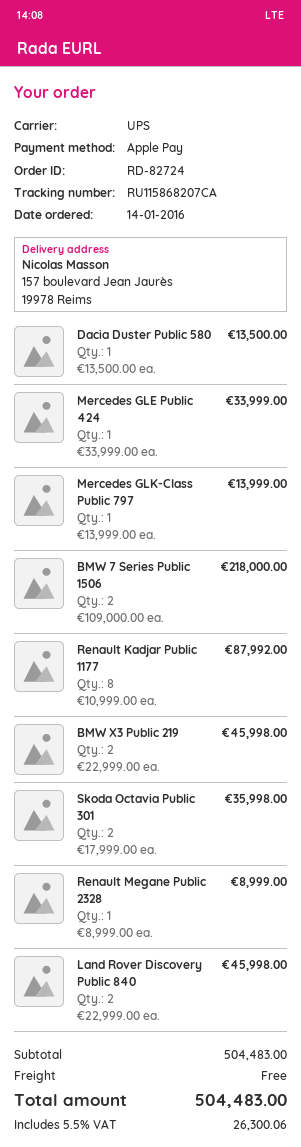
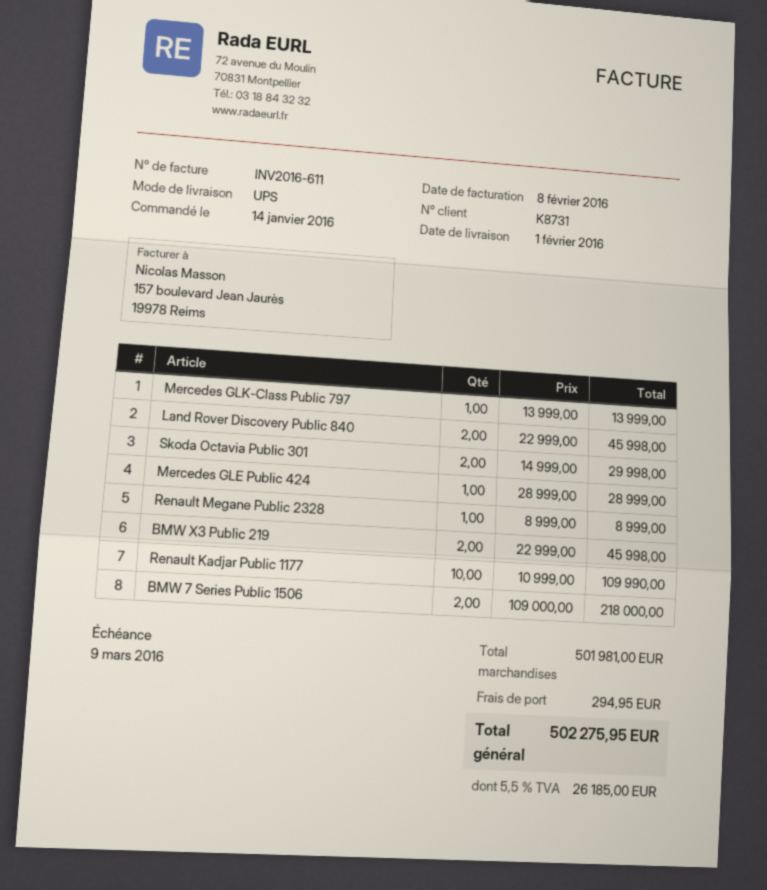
Dacia Duster Public 580: 1 x 13500.00 = 13500.00 -> none
Mercedes GLE Public 424: 1 x 33999.00 = 33999.00 -> 1 x 28999.00 = 28999.00
Renault Kadjar Public 1177: 8 x 10999.00 = 87992.00 -> 10 x 10999.00 = 109990.00
Skoda Octavia Public 301: 2 x 17999.00 = 35998.00 -> 2 x 14999.00 = 29998.00
subtotal: 504483.00 -> 501981.00
shipping: 0.00 -> 294.95
tax: 5.5% = 26300.06 -> 5.5% = 26185.00
total: 504483.00 -> 502275.95

